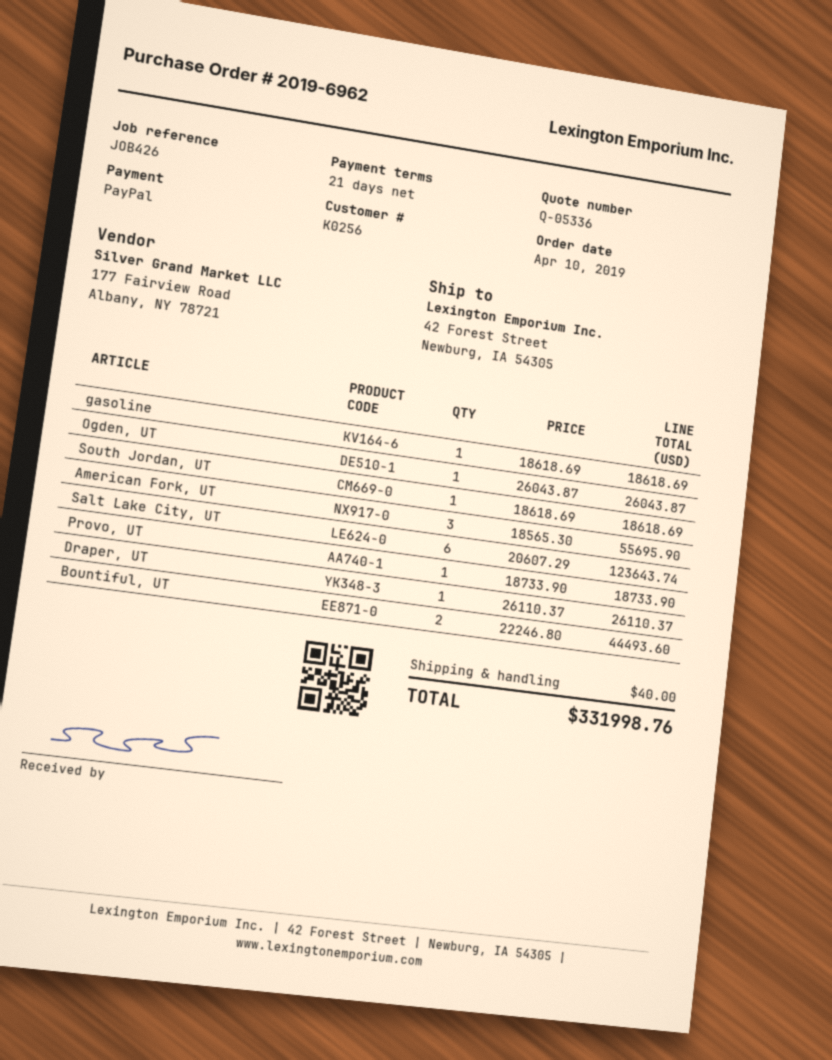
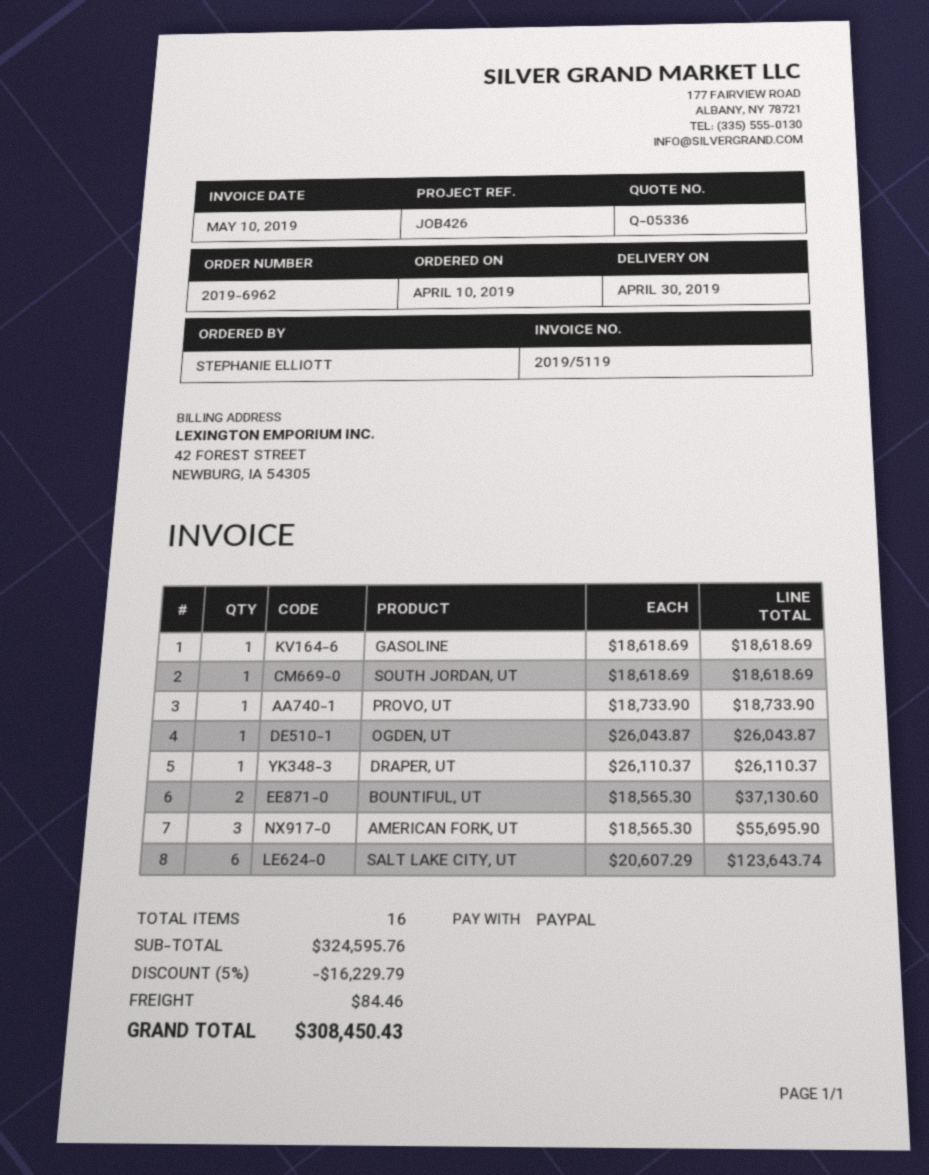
Bountiful, UT: 2 x 22246.80 = 44493.60 -> 2 x 18565.30 = 37130.60
discount: none -> 5% = 16229.79
shipping: 40.00 -> 84.46
total: 331998.76 -> 308450.43

